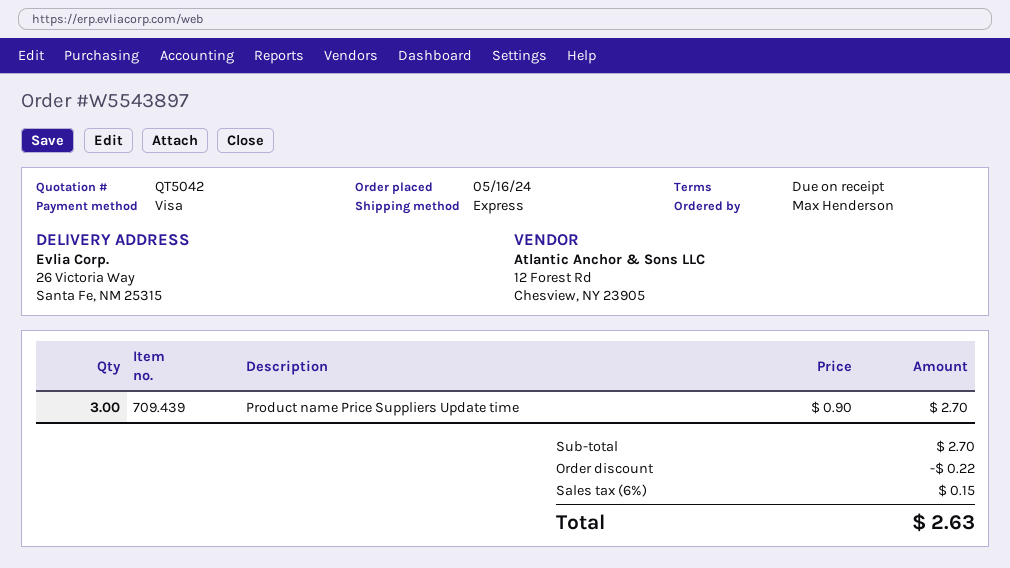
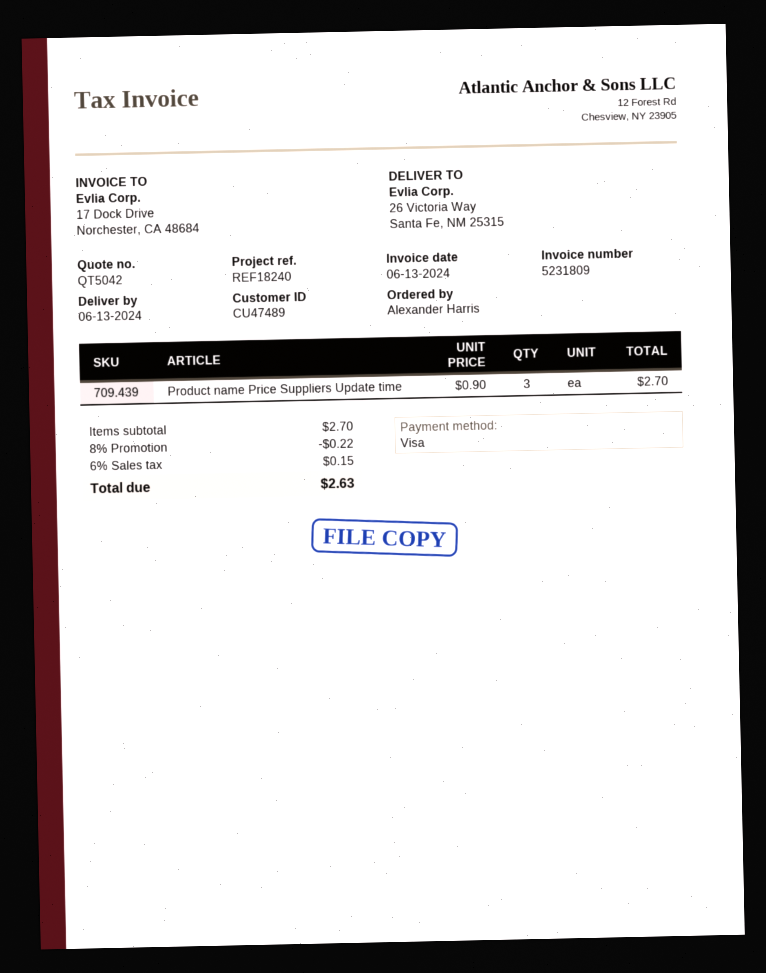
ordered by: Max Henderson -> Alexander Harris

